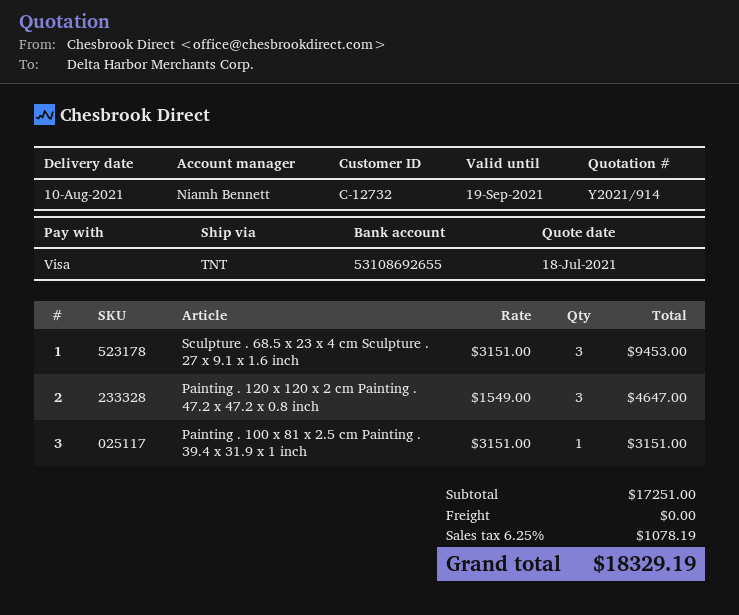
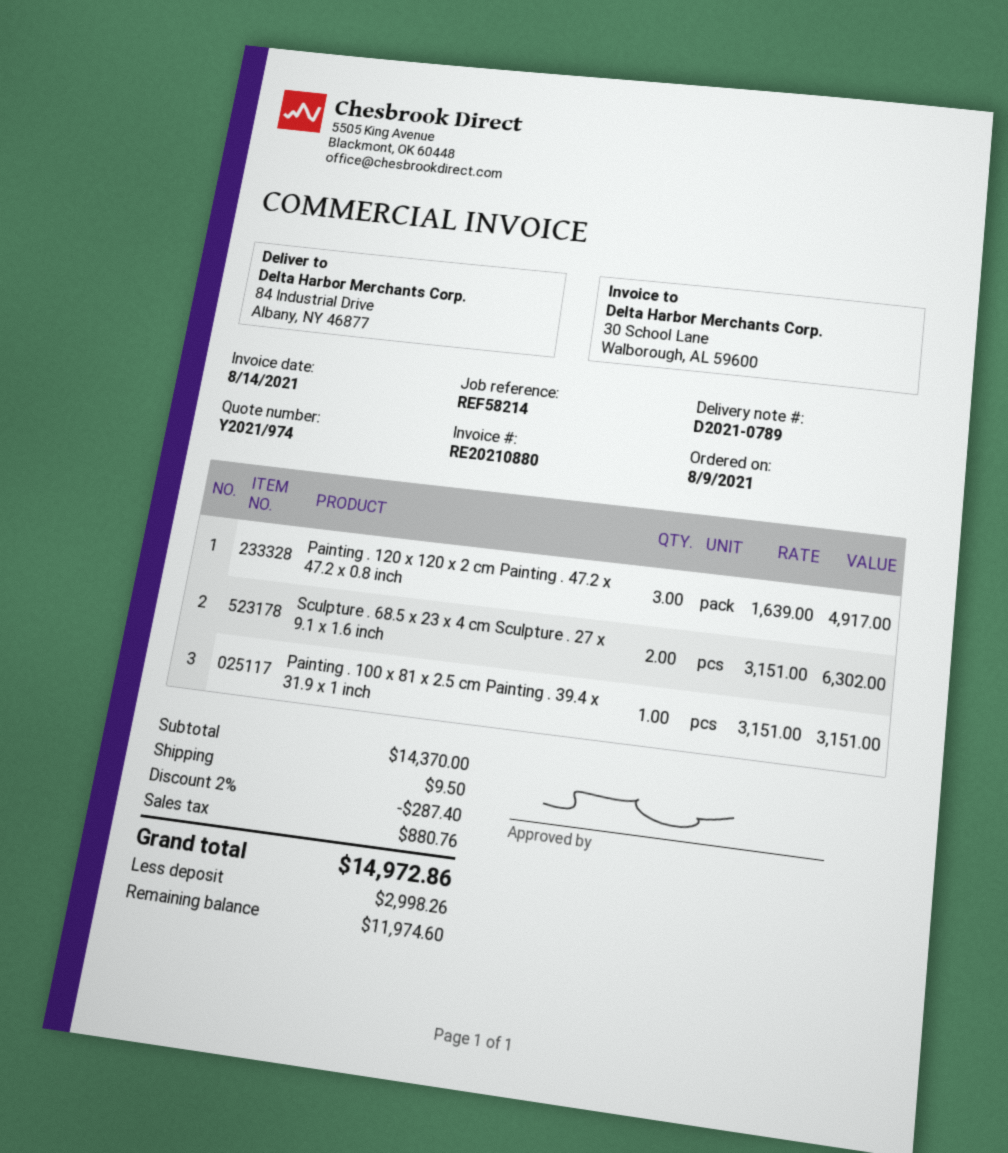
quote number: Y2021/914 -> Y2021/974
Sculpture . 68.5 x 23 x 4 cm Sculpture . 27 x 9.1 x 1.6 inch: 3 x 3151.00 = 9453.00 -> 2 x 3151.00 = 6302.00
Painting . 120 x 120 x 2 cm Painting . 47.2 x 47.2 x 0.8 inch: 3 x 1549.00 = 4647.00 -> 3 x 1639.00 = 4917.00
subtotal: 17251.00 -> 14370.00
discount: none -> 2% = 287.40
shipping: 0.00 -> 9.50
tax: 1078.19 -> 880.76
total: 18329.19 -> 14972.86

